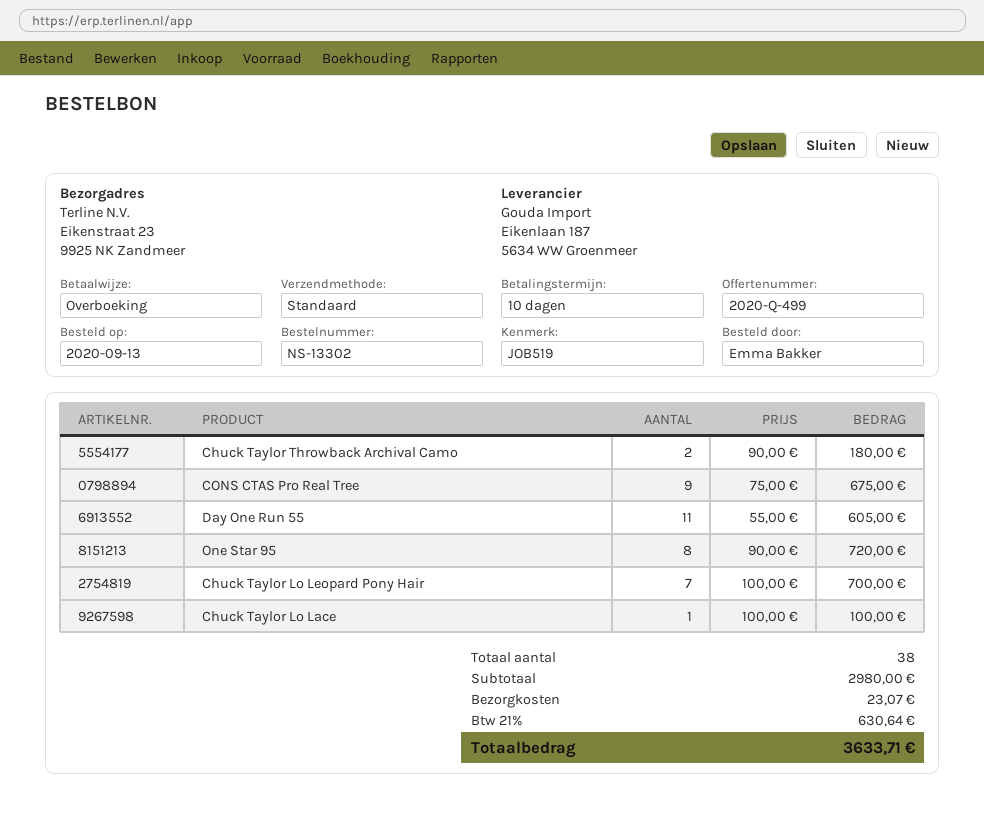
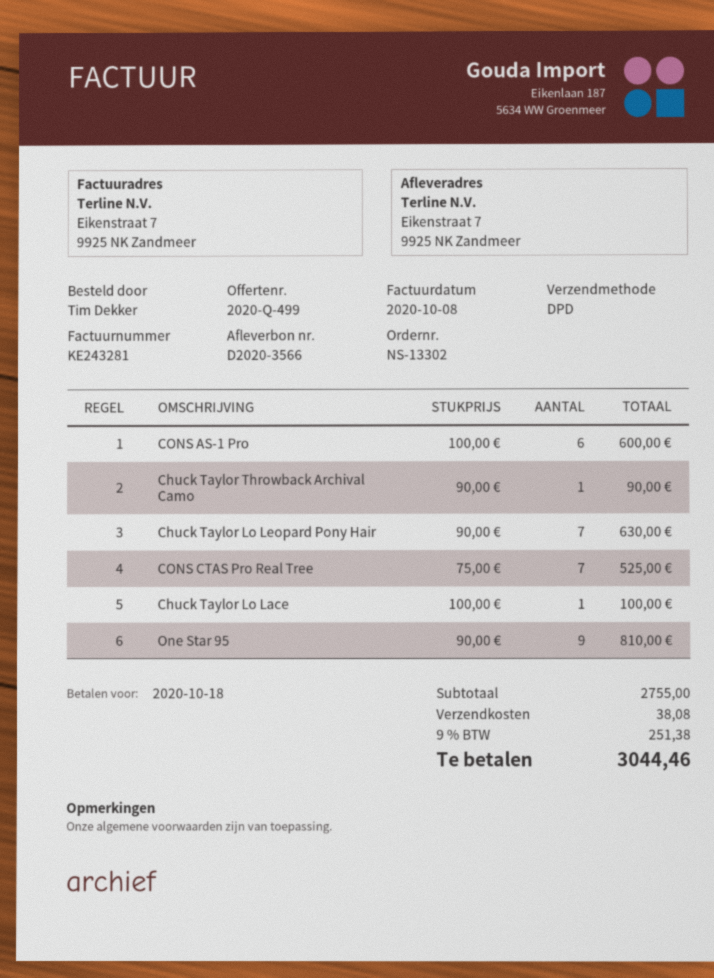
ordered by: Emma Bakker -> Tim Dekker
shipping method: standard -> DPD
ship to: Eikenstraat 23, 9925 NK Zandmeer -> Eikenstraat 7, 9925 NK Zandmeer
Chuck Taylor Throwback Archival Camo: 2 x 90.00 = 180.00 -> 1 x 90.00 = 90.00
CONS CTAS Pro Real Tree: 9 x 75.00 = 675.00 -> 7 x 75.00 = 525.00
Day One Run 55: 11 x 55.00 = 605.00 -> none
One Star 95: 8 x 90.00 = 720.00 -> 9 x 90.00 = 810.00
Chuck Taylor Lo Leopard Pony Hair: 7 x 100.00 = 700.00 -> 7 x 90.00 = 630.00
CONS AS-1 Pro: none -> 6 x 100.00 = 600.00
subtotal: 2980.00 -> 2755.00
shipping: 23.07 -> 38.08
tax: 21% = 630.64 -> 9% = 251.38
total: 3633.71 -> 3044.46

